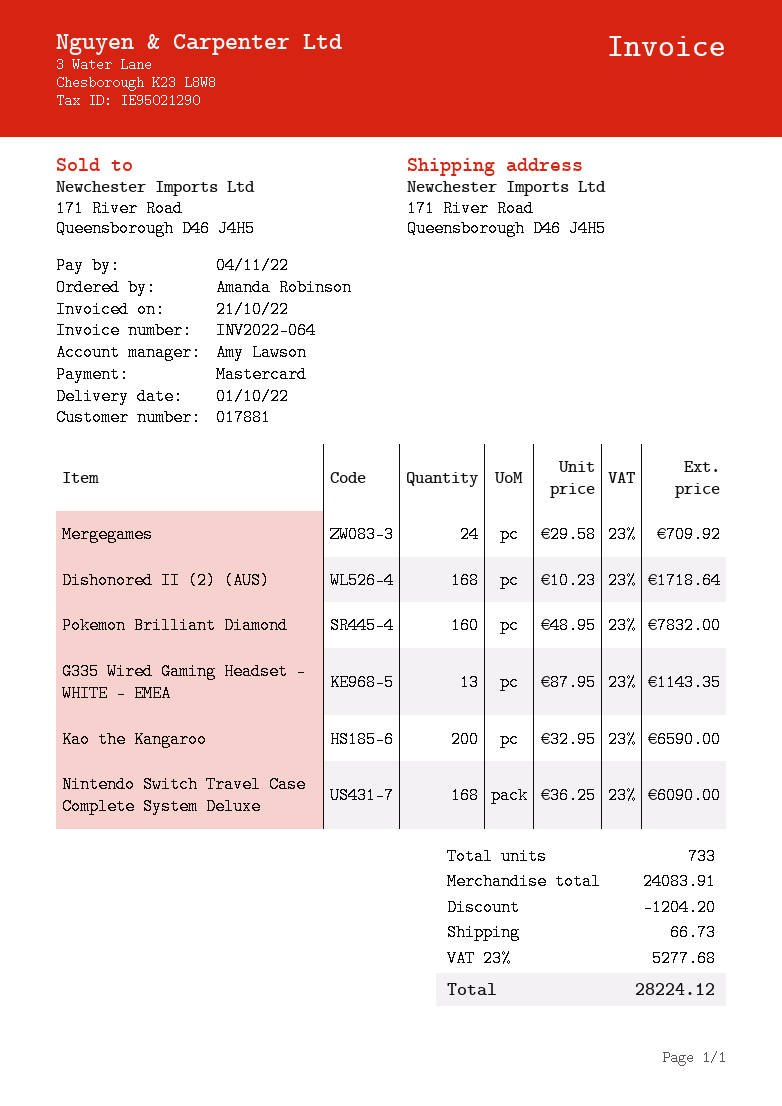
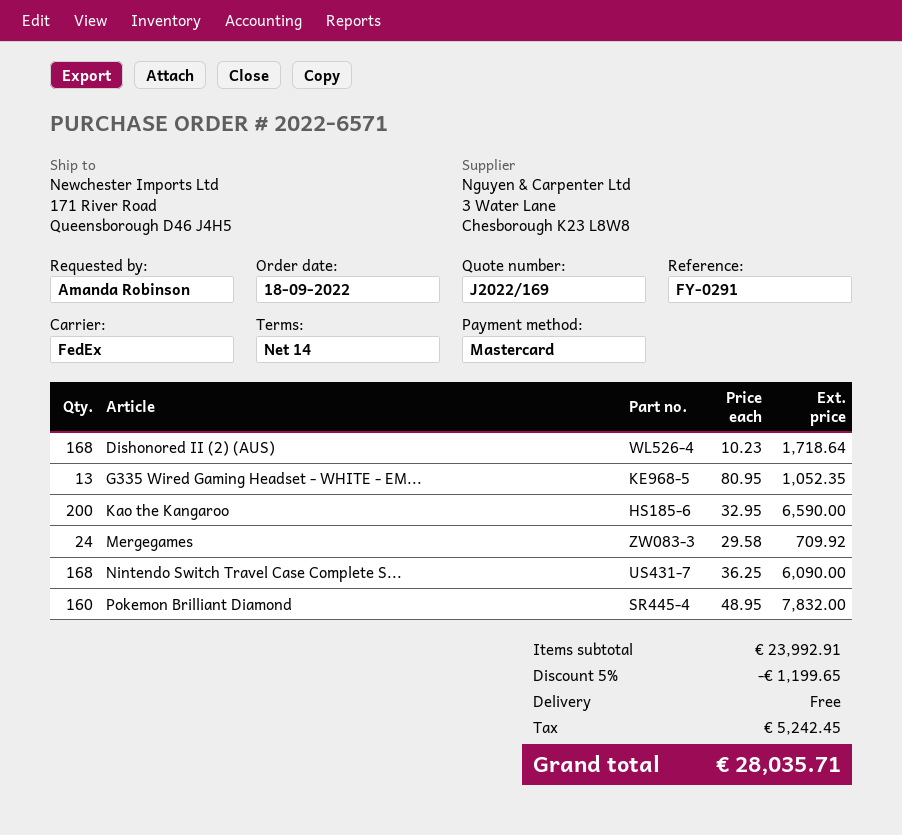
G335 Wired Gaming Headset - WHITE - EMEA: 13 x 87.95 = 1143.35 -> 13 x 80.95 = 1052.35
subtotal: 24083.91 -> 23992.91
discount: 1204.20 -> 1199.65
shipping: 66.73 -> 0.00
tax: 5277.68 -> 5242.45
total: 28224.12 -> 28035.71

